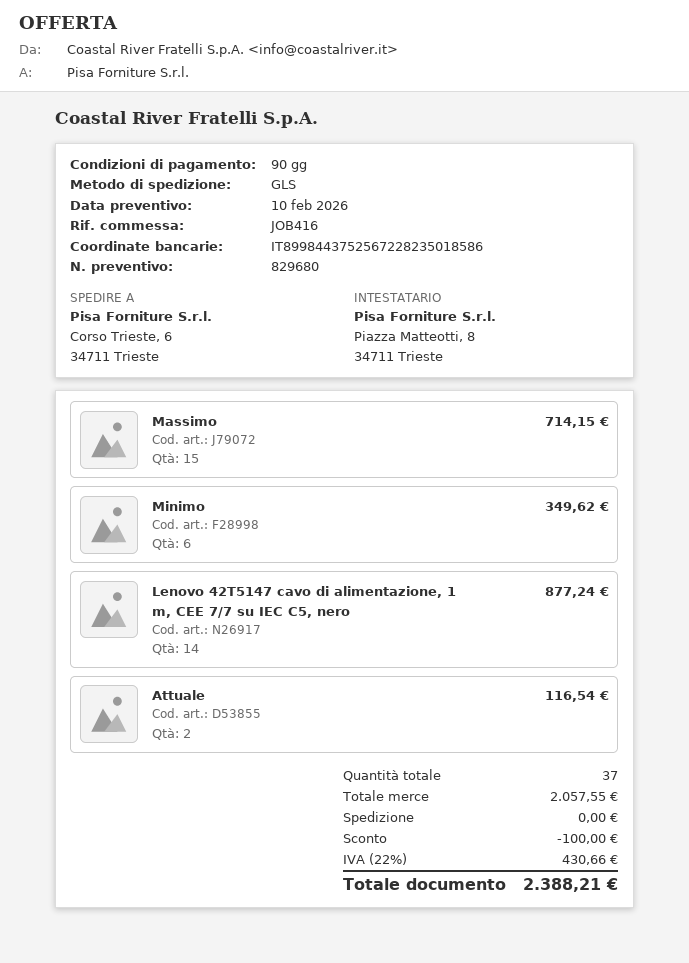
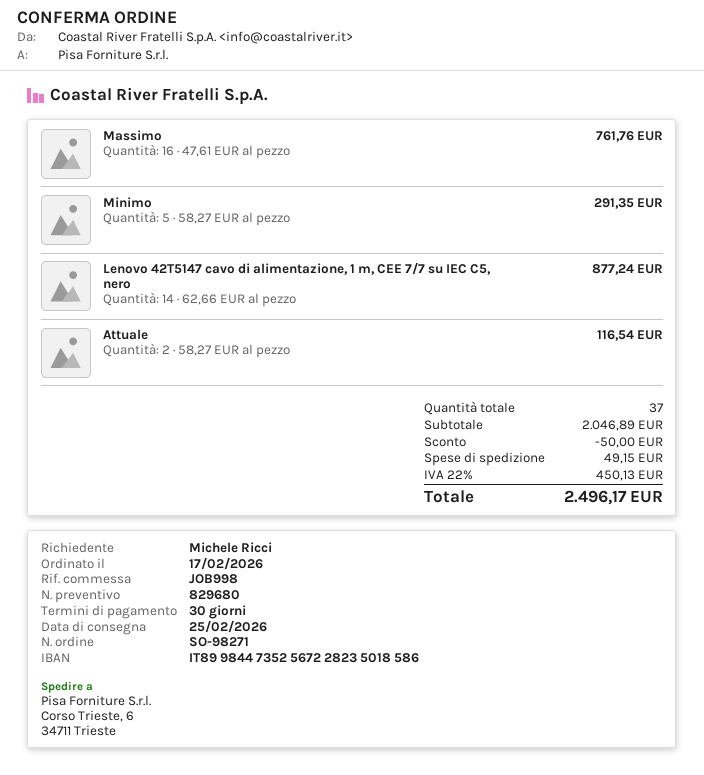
payment terms: 90 days -> 30 days
reference: JOB416 -> JOB998
bank account: IT8998443752567228235018586 -> IT8998447352567228235018586
Massimo: 15 for 714.15 -> 16 for 761.76
Minimo: 6 for 349.62 -> 5 for 291.35
subtotal: 2057.55 -> 2046.89
discount: 100.00 -> 50.00
shipping: 0.00 -> 49.15
tax: 22% = 430.66 -> 22% = 450.13
total: 2388.21 -> 2496.17

